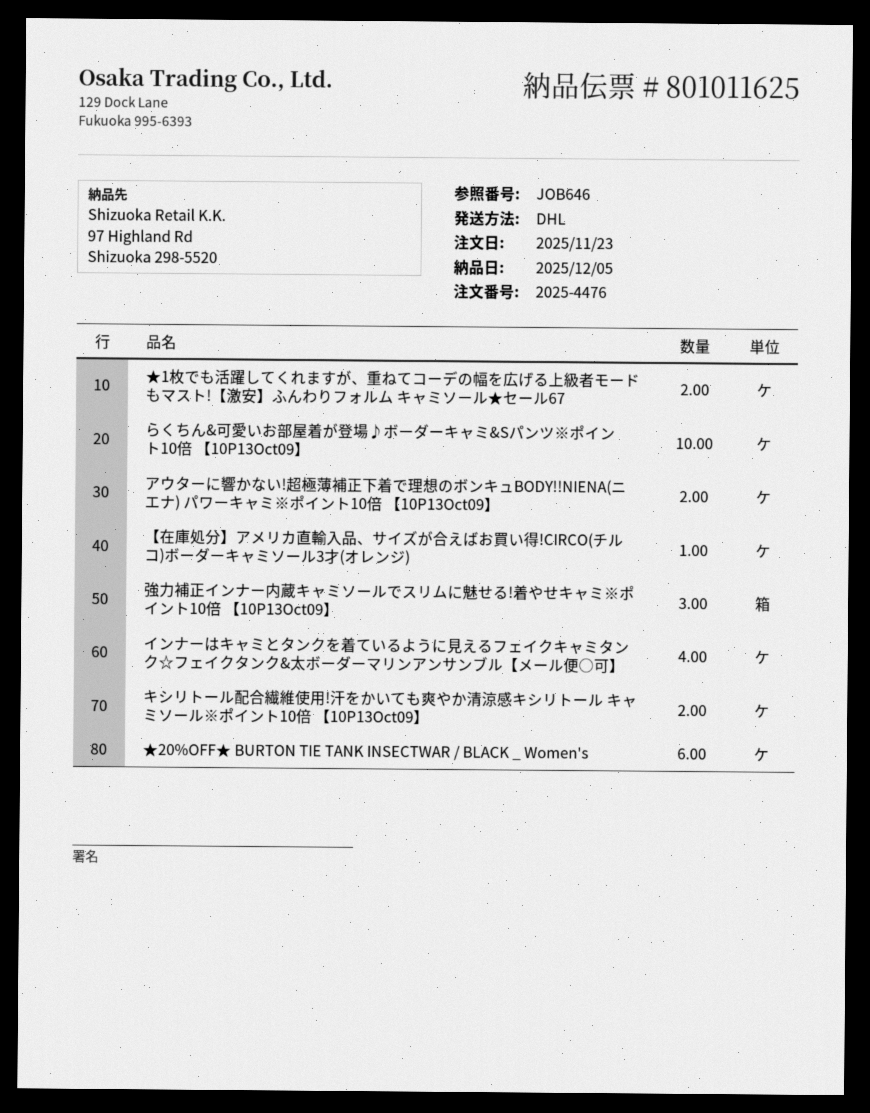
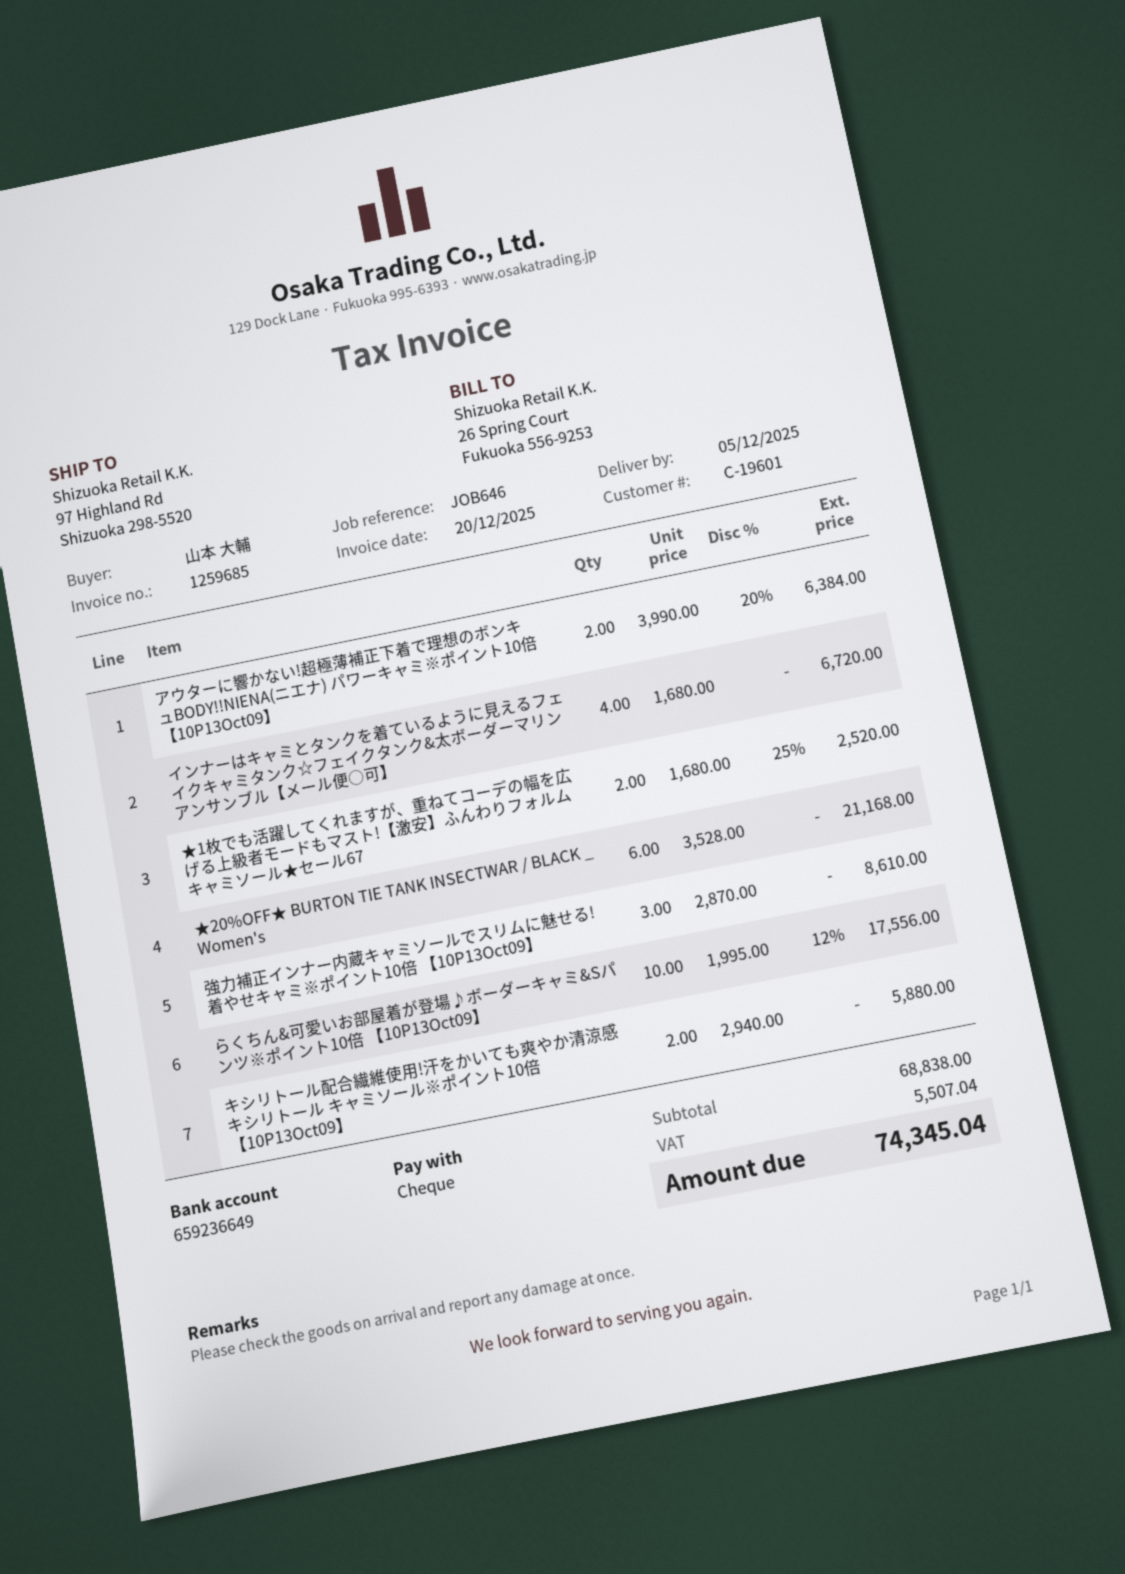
【在庫処分】アメリカ直輸入品、サイズが合えばお買い得!CIRCO(チルコ)ボーダーキャミソール3才(オレンジ): 1 -> none

